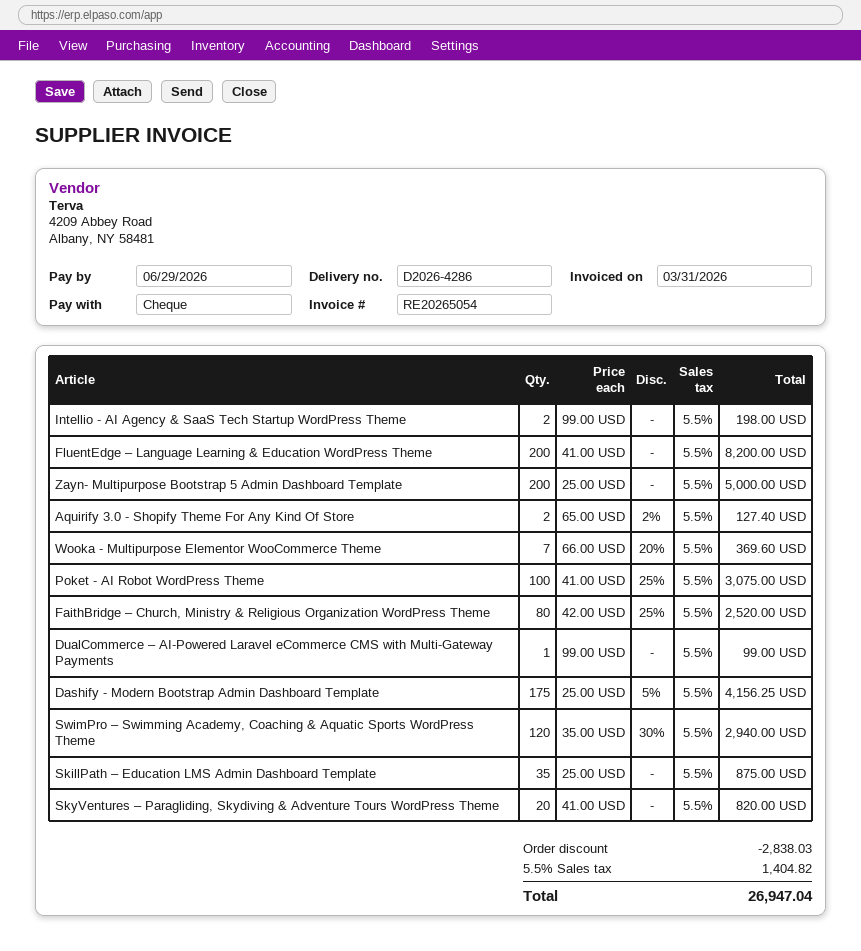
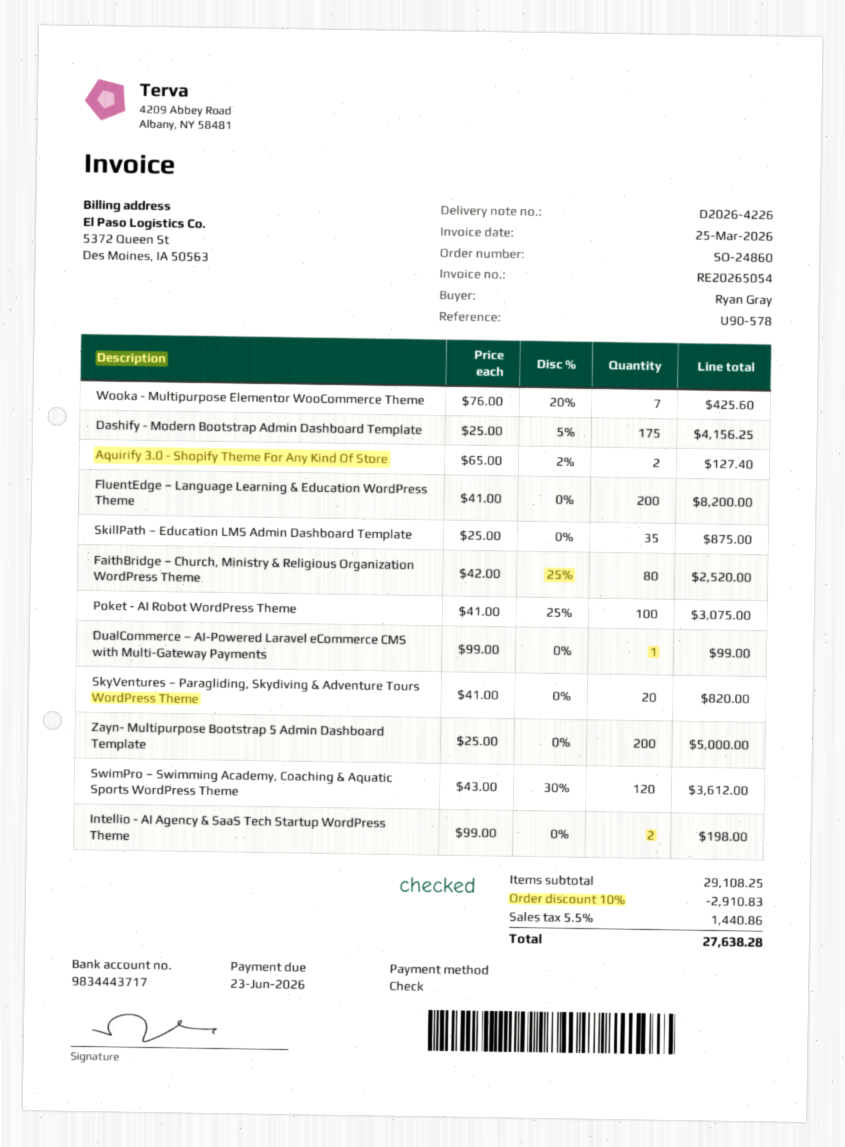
delivery note number: D2026-4286 -> D2026-4226
invoice date: 2026-03-31 -> 2026-03-25
due date: 2026-06-29 -> 2026-06-23
Wooka - Multipurpose Elementor WooCommerce Theme: 7 x 66.00 - 20% = 369.60 -> 7 x 76.00 - 20% = 425.60
SwimPro – Swimming Academy, Coaching & Aquatic Sports WordPress Theme: 120 x 35.00 - 30% = 2940.00 -> 120 x 43.00 - 30% = 3612.00
discount: 2838.03 -> 2910.83
tax: 5.5% = 1404.82 -> 5.5% = 1440.86
total: 26947.04 -> 27638.28

